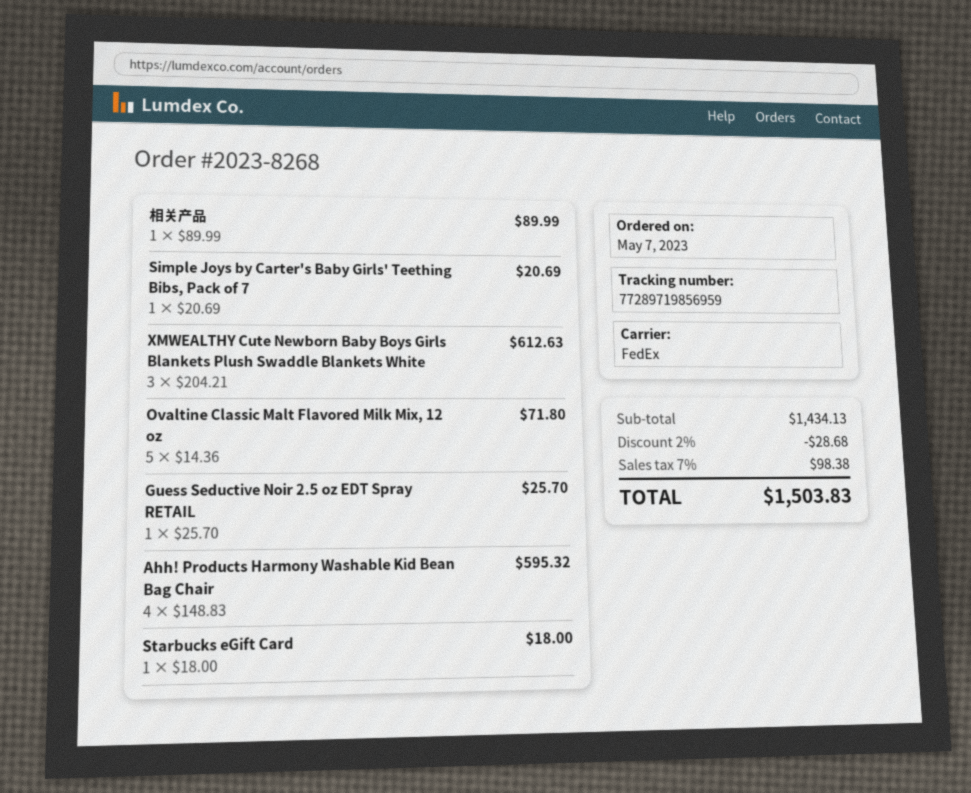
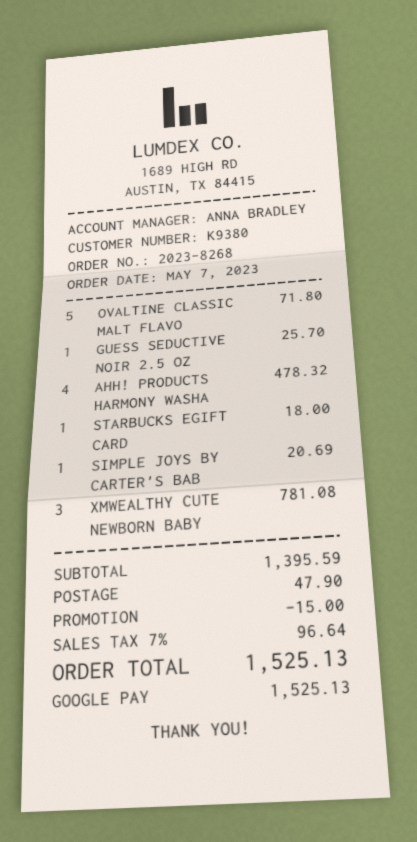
相关产品: 1 for 89.99 -> none
XMWEALTHY Cute Newborn Baby Boys Girls Blankets Plush Swaddle Blankets White: 3 for 612.63 -> 3 for 781.08
Ahh! Products Harmony Washable Kid Bean Bag Chair: 4 for 595.32 -> 4 for 478.32
subtotal: 1434.13 -> 1395.59
discount: 28.68 -> 15.00
shipping: none -> 47.90
tax: 7% = 98.38 -> 7% = 96.64
total: 1503.83 -> 1525.13

